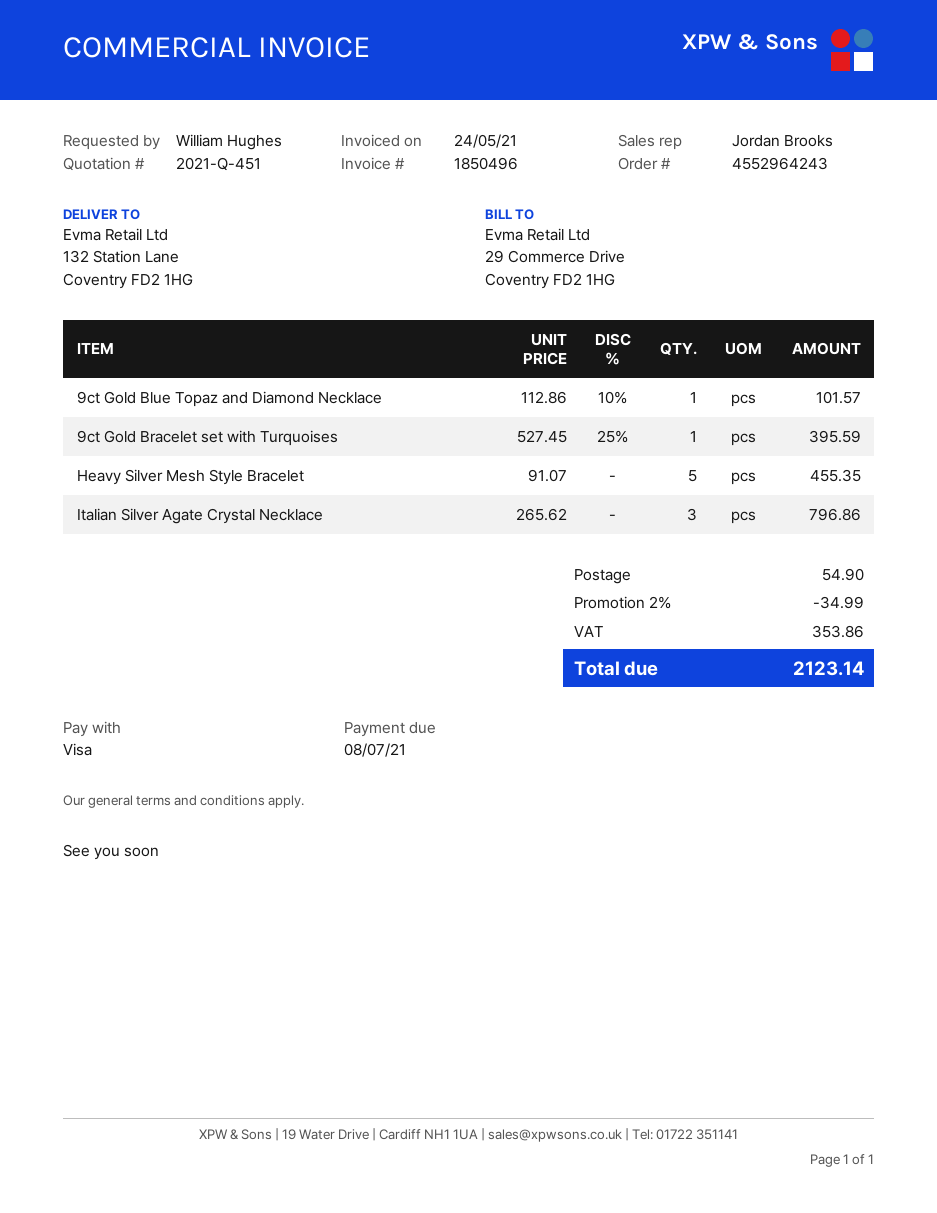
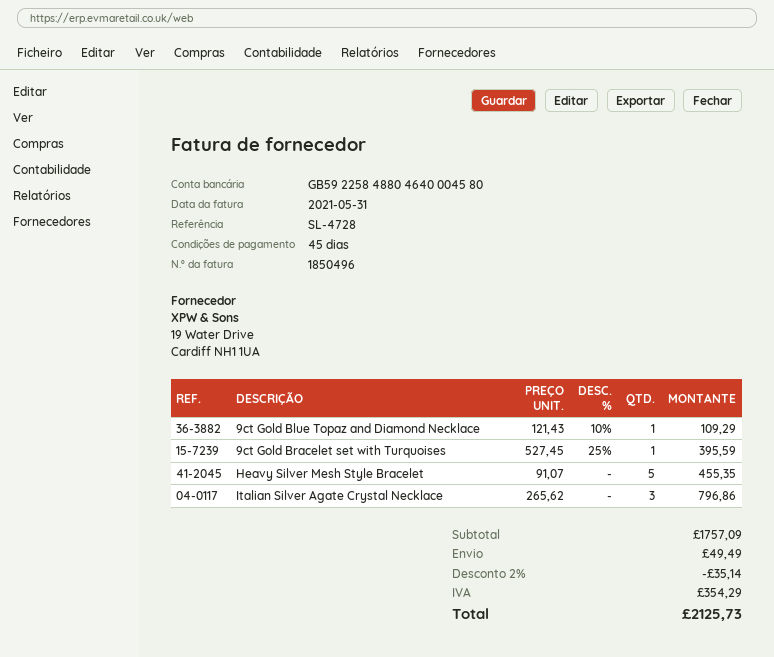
invoice date: 2021-05-24 -> 2021-05-31
9ct Gold Blue Topaz and Diamond Necklace: 1 x 112.86 - 10% = 101.57 -> 1 x 121.43 - 10% = 109.29
discount: 2% = 34.99 -> 2% = 35.14
shipping: 54.90 -> 49.49
tax: 353.86 -> 354.29
total: 2123.14 -> 2125.73

